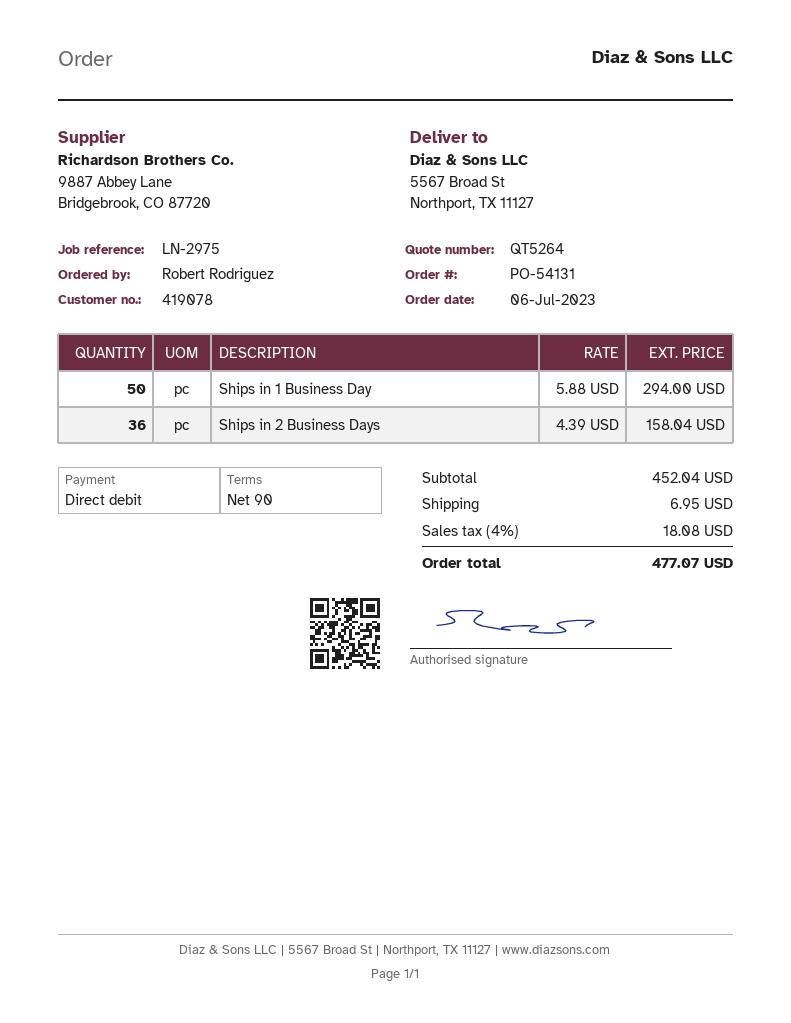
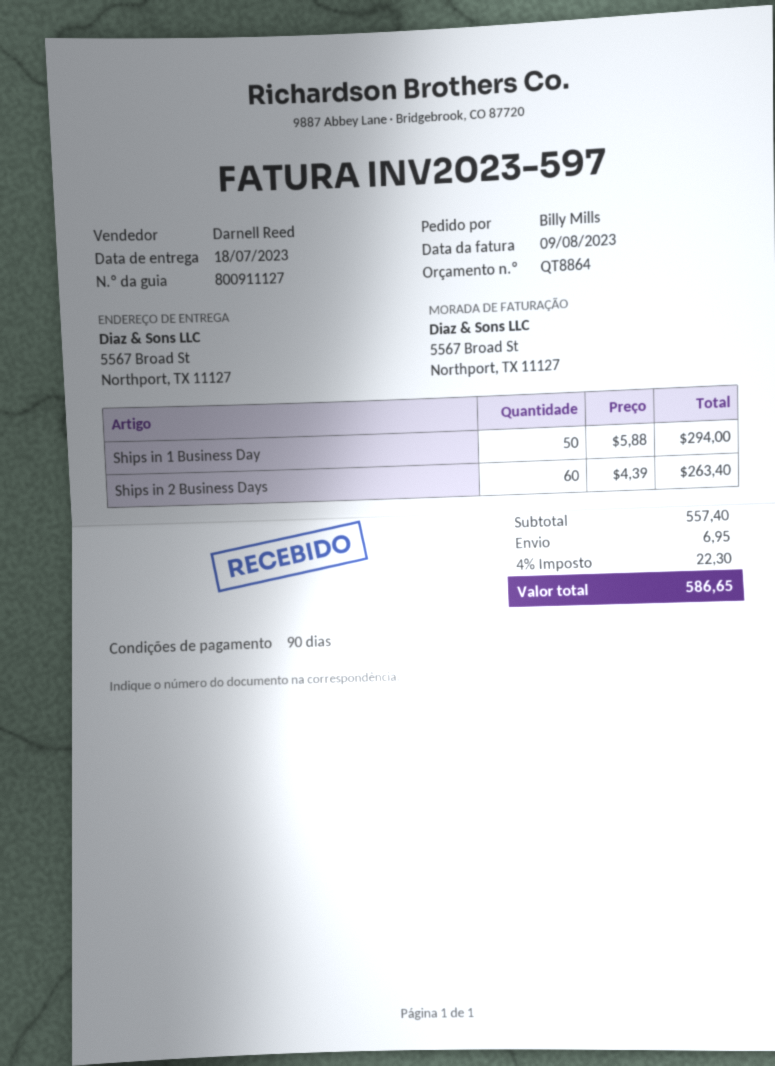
quote number: QT5264 -> QT8864
ordered by: Robert Rodriguez -> Billy Mills
Ships in 2 Business Days: 36 x 4.39 = 158.04 -> 60 x 4.39 = 263.40
subtotal: 452.04 -> 557.40
tax: 4% = 18.08 -> 4% = 22.30
total: 477.07 -> 586.65

